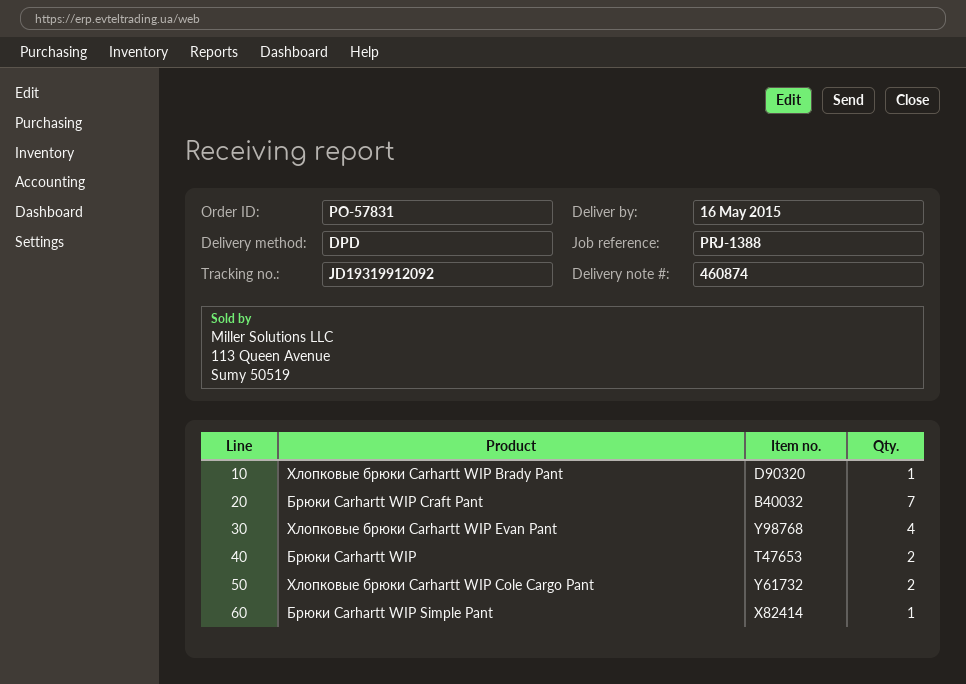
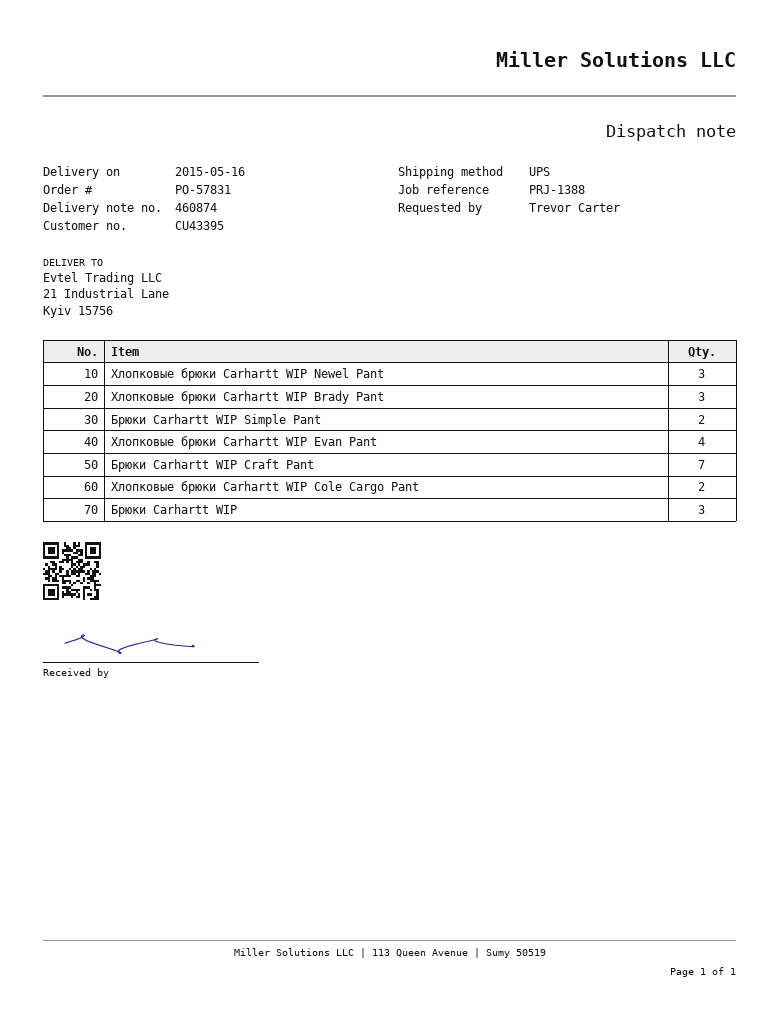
shipping method: DPD -> UPS
Хлопковые брюки Carhartt WIP Brady Pant: 1 -> 3
Брюки Carhartt WIP: 2 -> 3
Брюки Carhartt WIP Simple Pant: 1 -> 2
Хлопковые брюки Carhartt WIP Newel Pant: none -> 3

